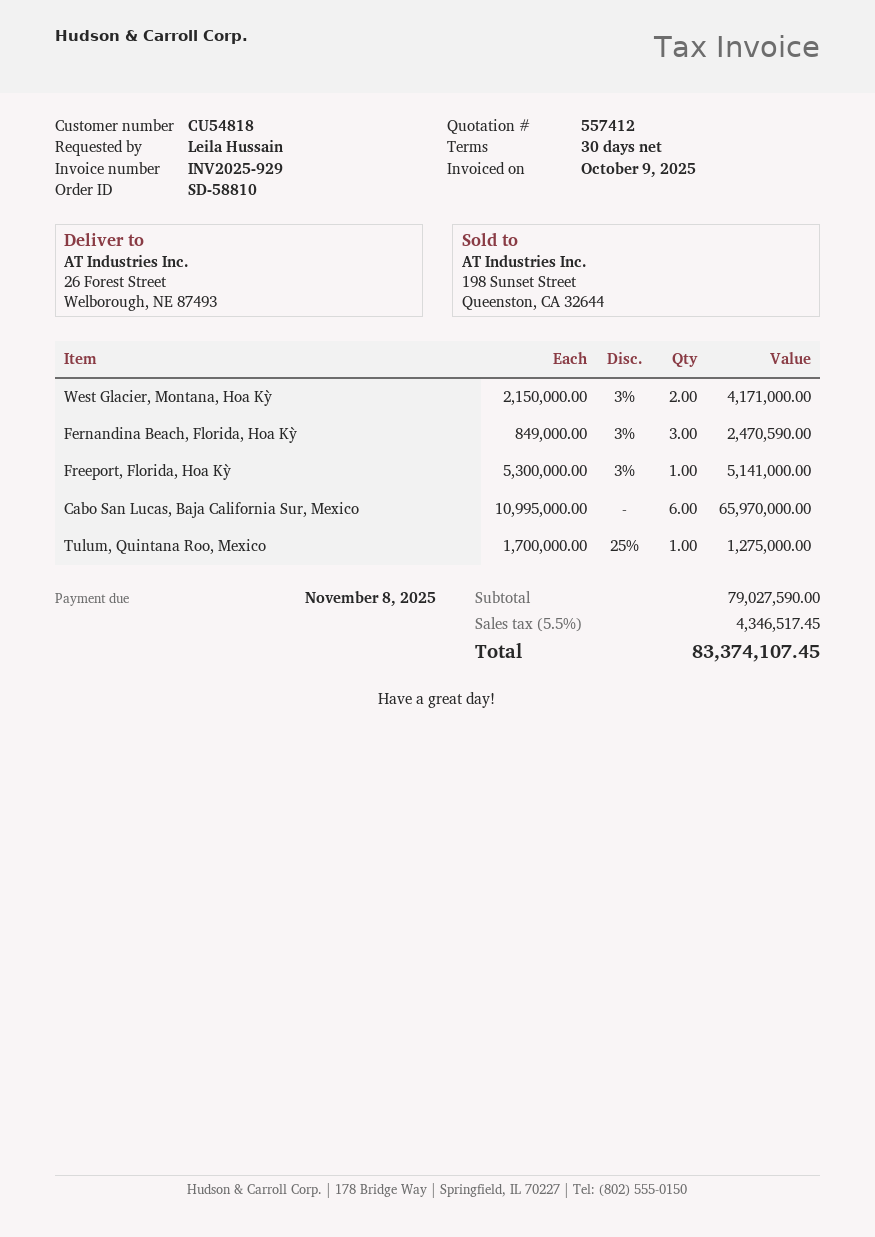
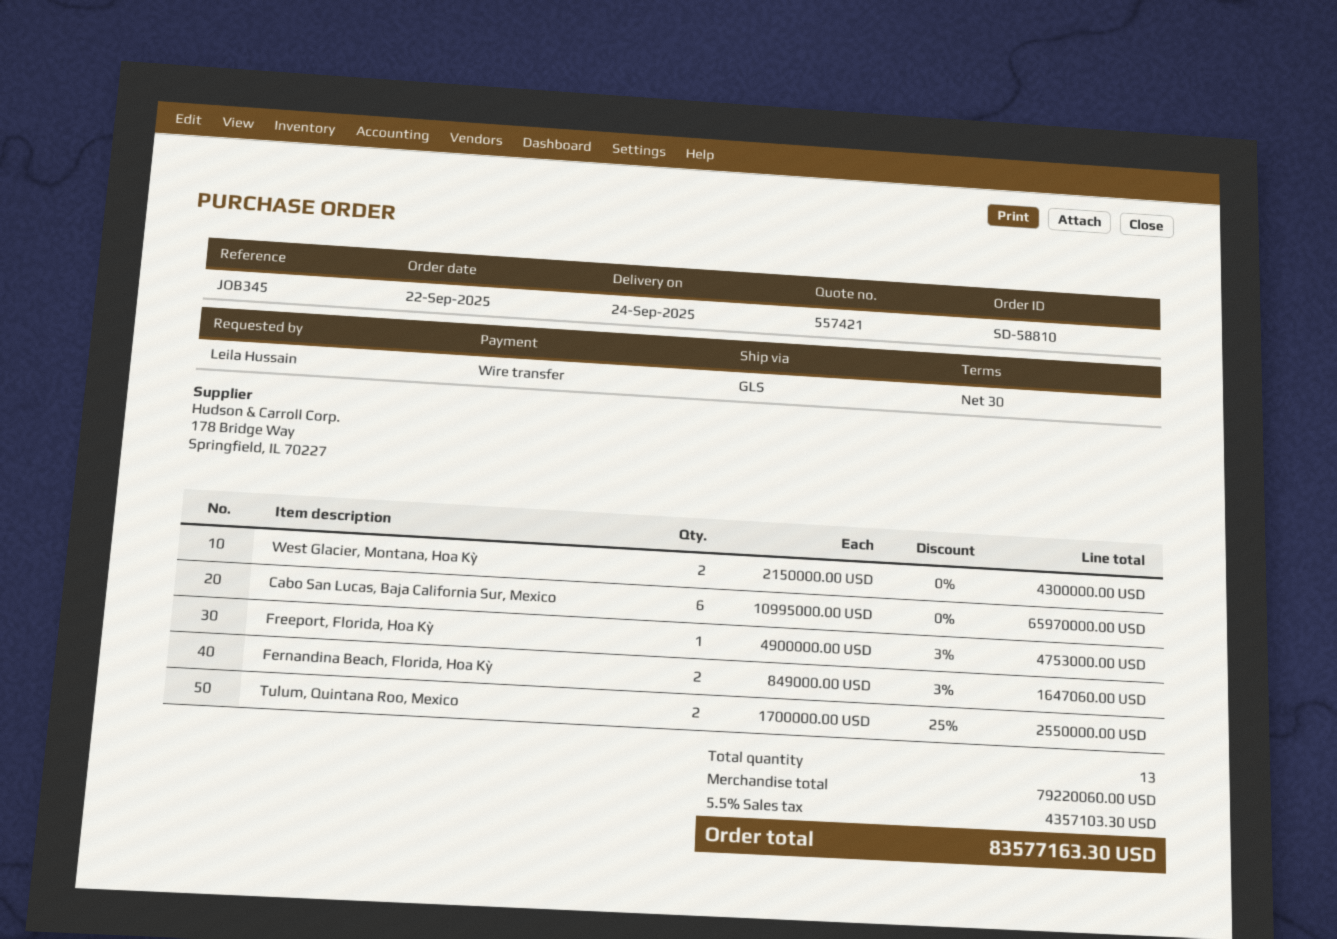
quote number: 557412 -> 557421
West Glacier, Montana, Hoa Kỳ: 2 x 2150000.00 - 3% = 4171000.00 -> 2 x 2150000.00 = 4300000.00
Fernandina Beach, Florida, Hoa Kỳ: 3 x 849000.00 - 3% = 2470590.00 -> 2 x 849000.00 - 3% = 1647060.00
Freeport, Florida, Hoa Kỳ: 1 x 5300000.00 - 3% = 5141000.00 -> 1 x 4900000.00 - 3% = 4753000.00
Tulum, Quintana Roo, Mexico: 1 x 1700000.00 - 25% = 1275000.00 -> 2 x 1700000.00 - 25% = 2550000.00
subtotal: 79027590.00 -> 79220060.00
tax: 5.5% = 4346517.45 -> 5.5% = 4357103.30
total: 83374107.45 -> 83577163.30

